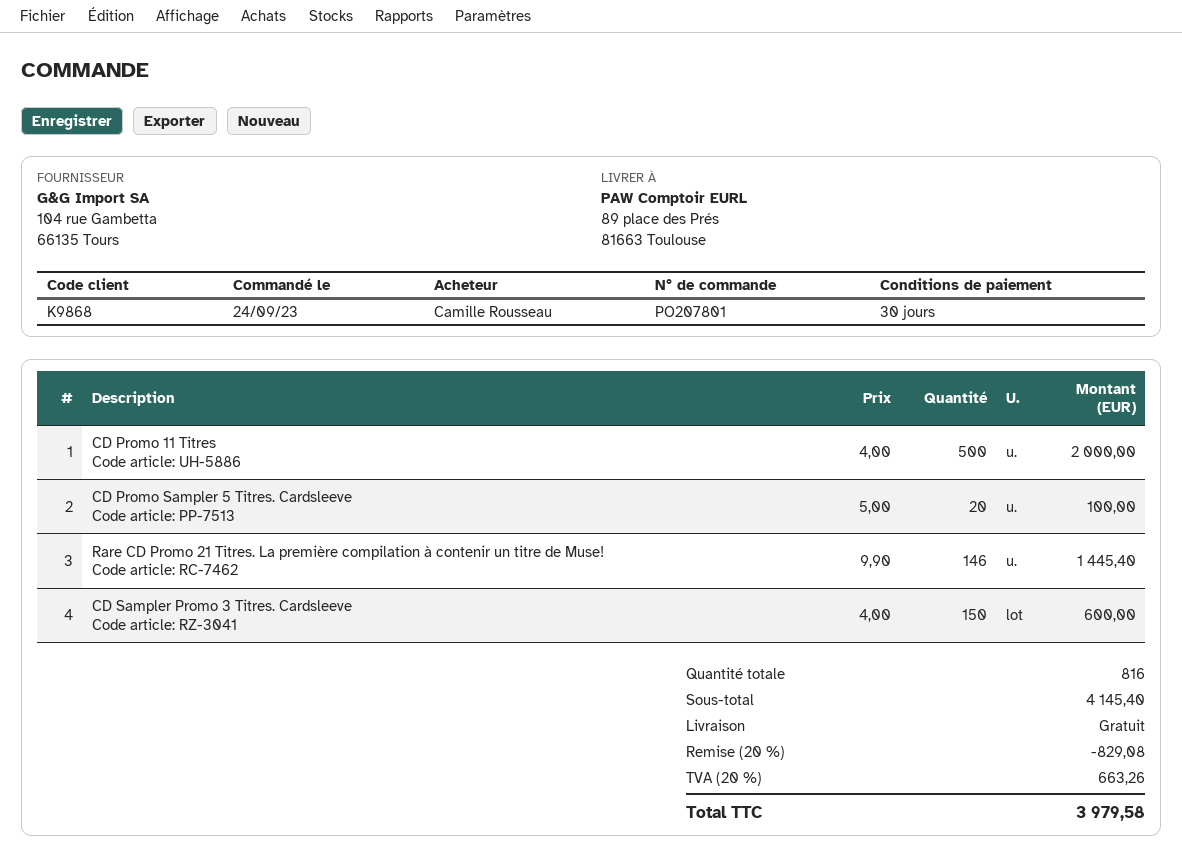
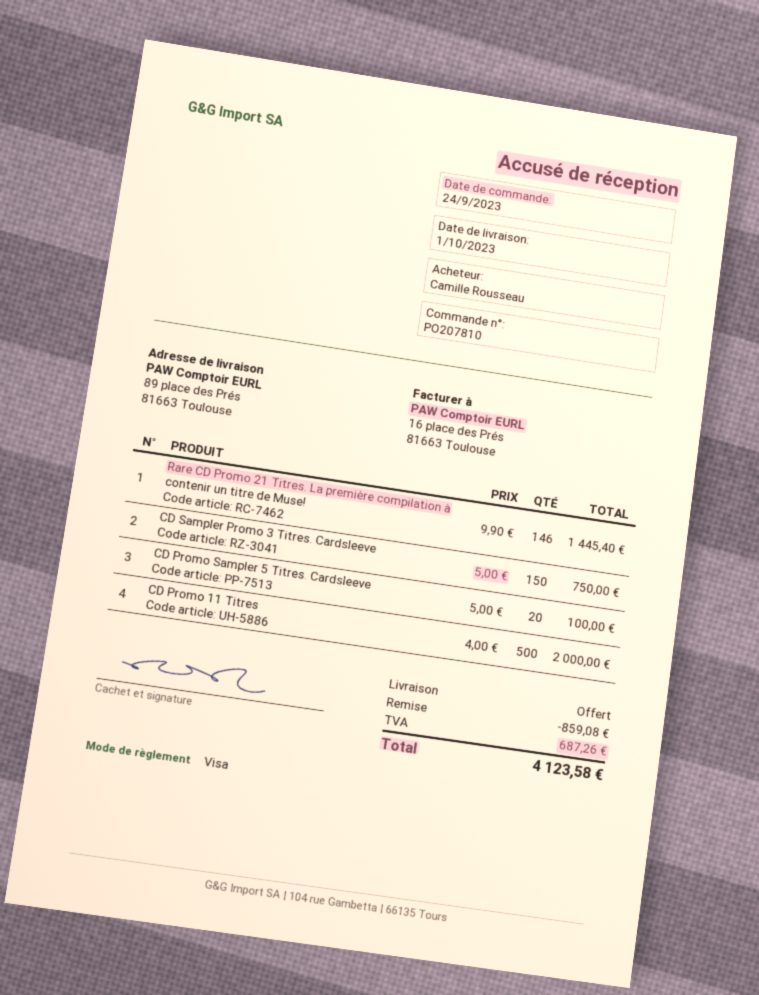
order number: PO207801 -> PO207810
CD Sampler Promo 3 Titres. Cardsleeve: 150 x 4.00 = 600.00 -> 150 x 5.00 = 750.00
discount: 829.08 -> 859.08
tax: 663.26 -> 687.26
total: 3979.58 -> 4123.58

